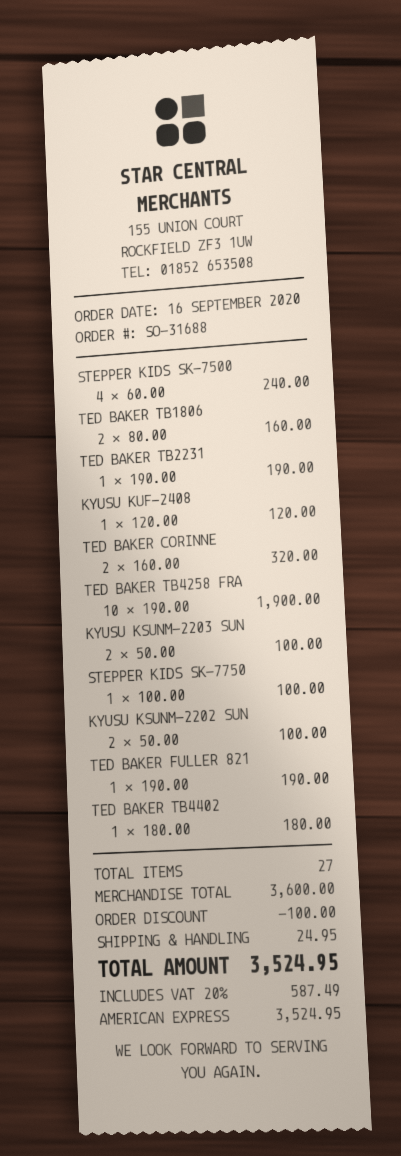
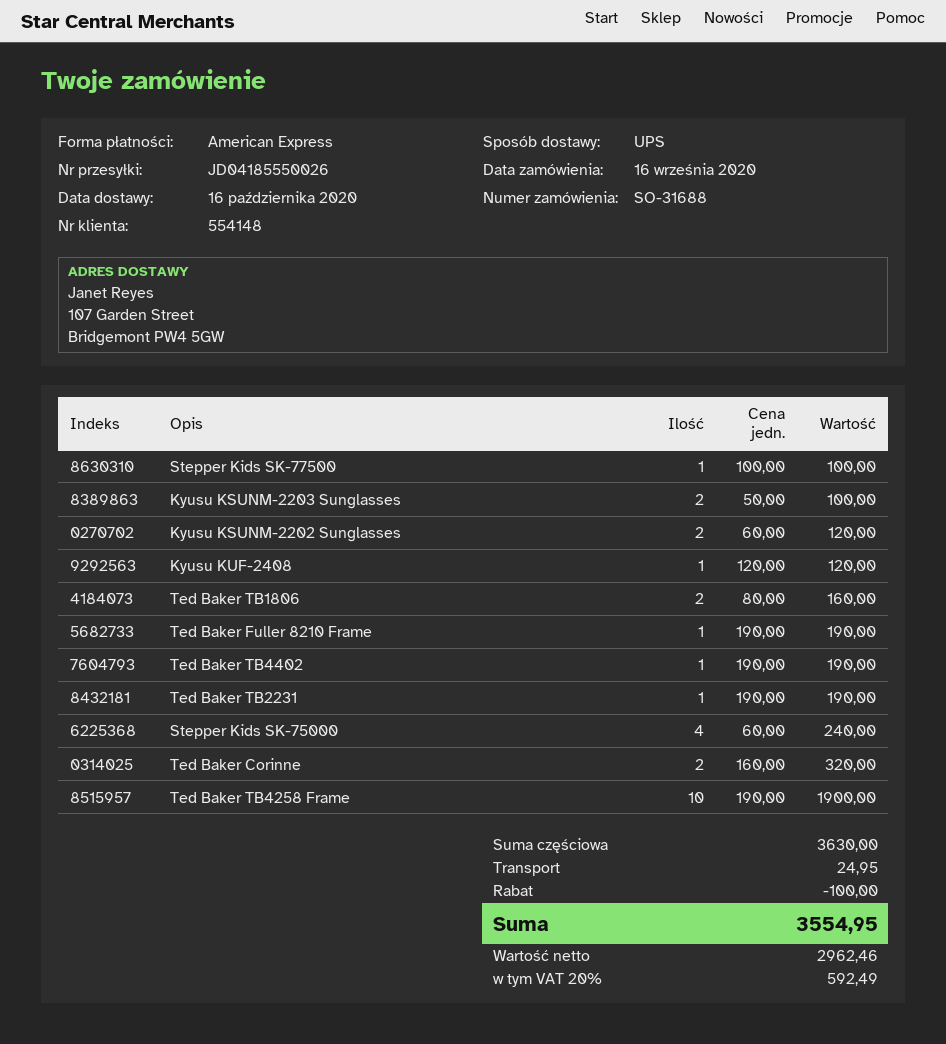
KYUSU KSUNM-2202 SUN: 2 x 50.00 = 100.00 -> 2 x 60.00 = 120.00
TED BAKER TB4402: 1 x 180.00 = 180.00 -> 1 x 190.00 = 190.00
subtotal: 3600.00 -> 3630.00
tax: 20% = 587.49 -> 20% = 592.49
total: 3524.95 -> 3554.95

